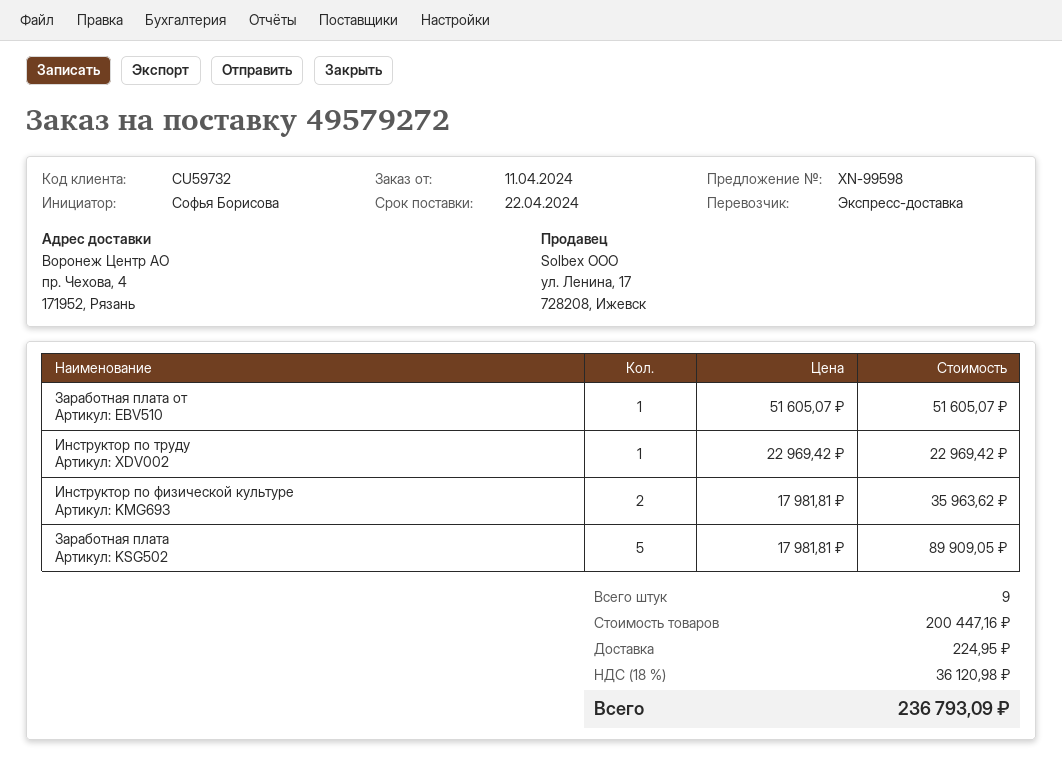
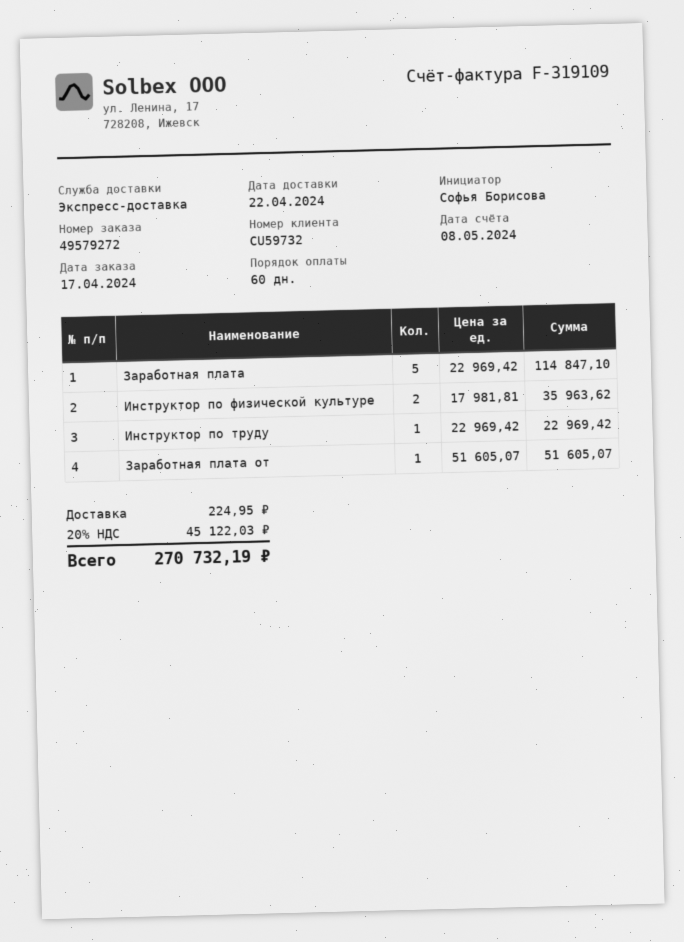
order date: 2024-04-11 -> 2024-04-17
Заработная плата: 5 x 17981.81 = 89909.05 -> 5 x 22969.42 = 114847.10
tax: 18% = 36120.98 -> 20% = 45122.03
total: 236793.09 -> 270732.19

